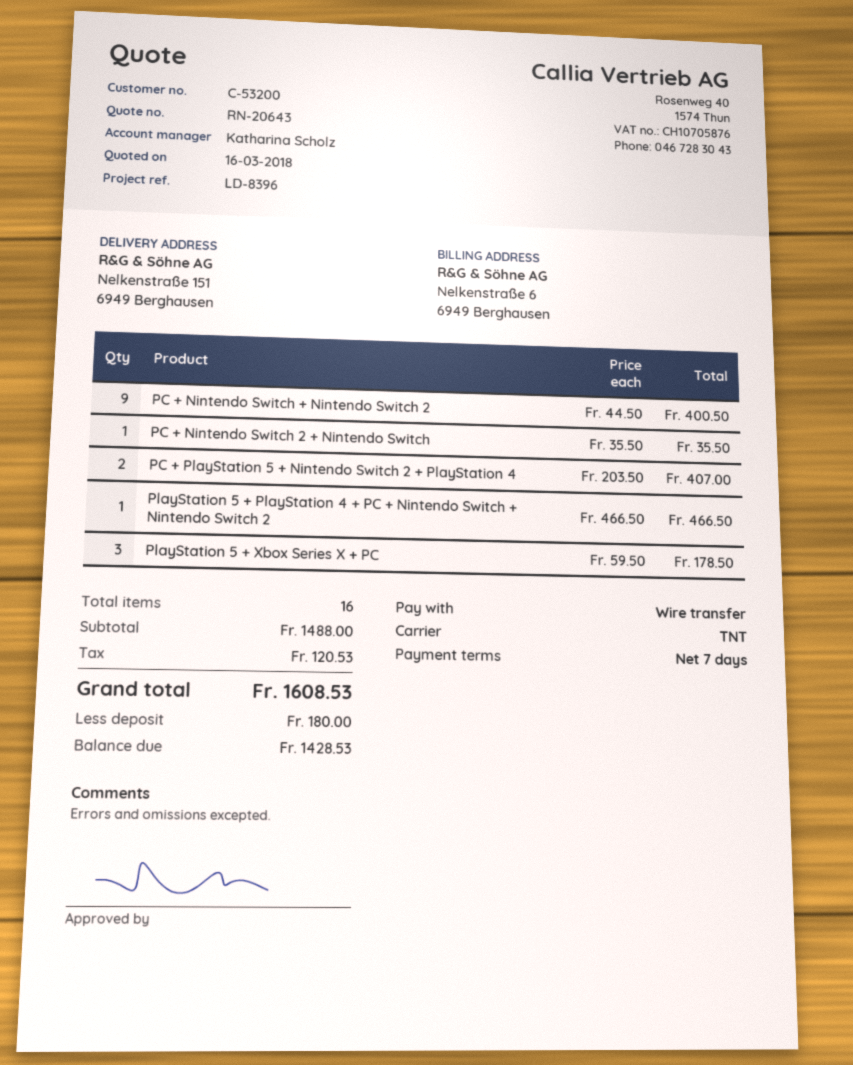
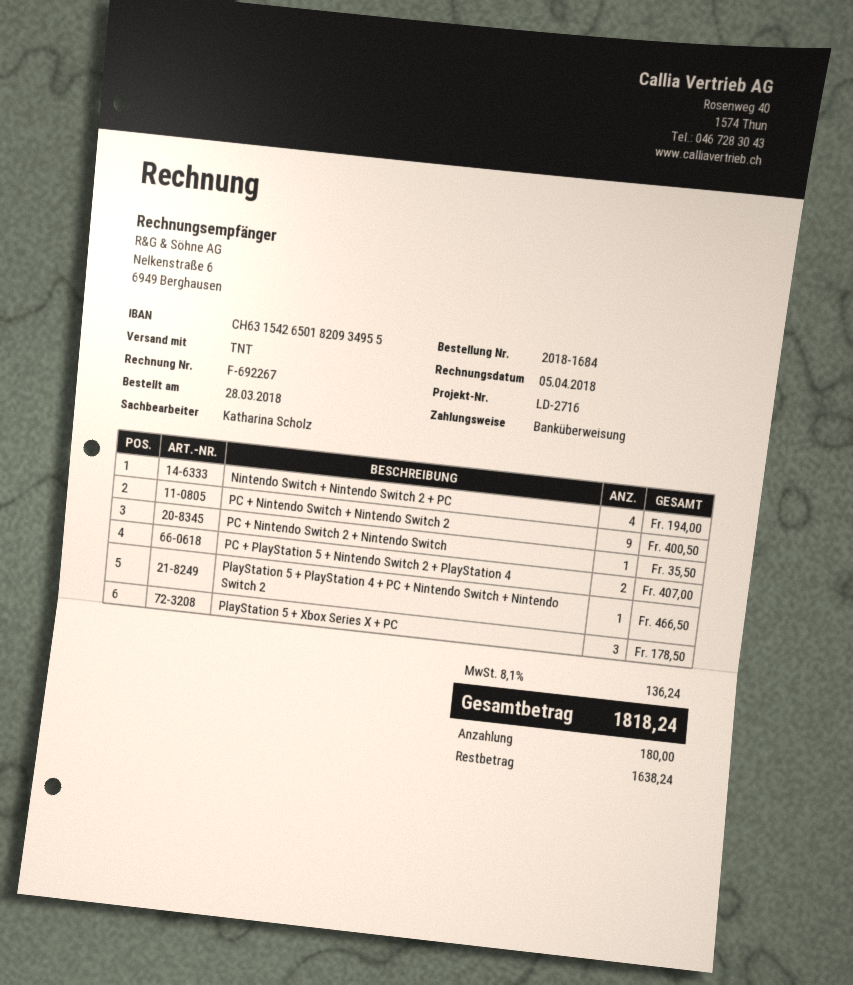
reference: LD-8396 -> LD-2716
Nintendo Switch + Nintendo Switch 2 + PC: none -> 4 for 194.00
tax: 120.53 -> 136.24
total: 1608.53 -> 1818.24
balance: 1428.53 -> 1638.24

